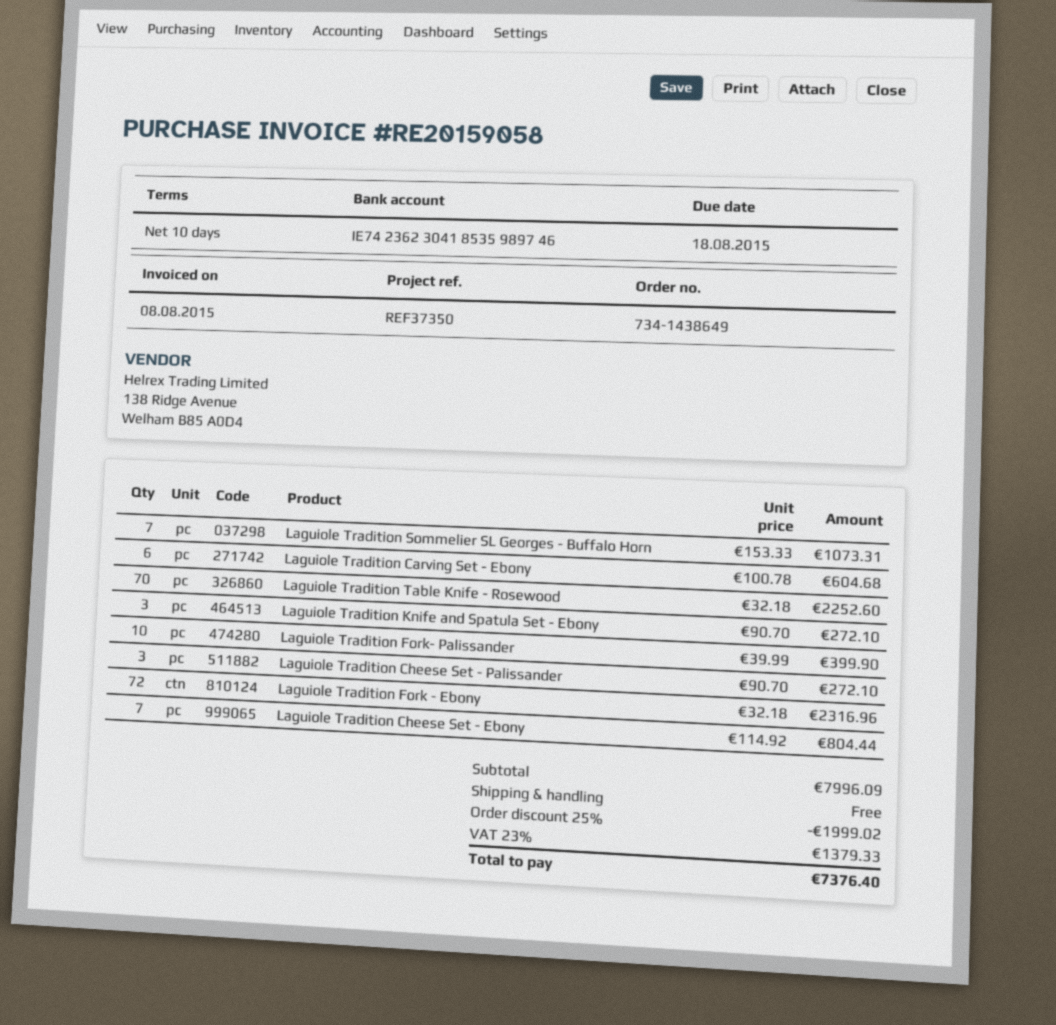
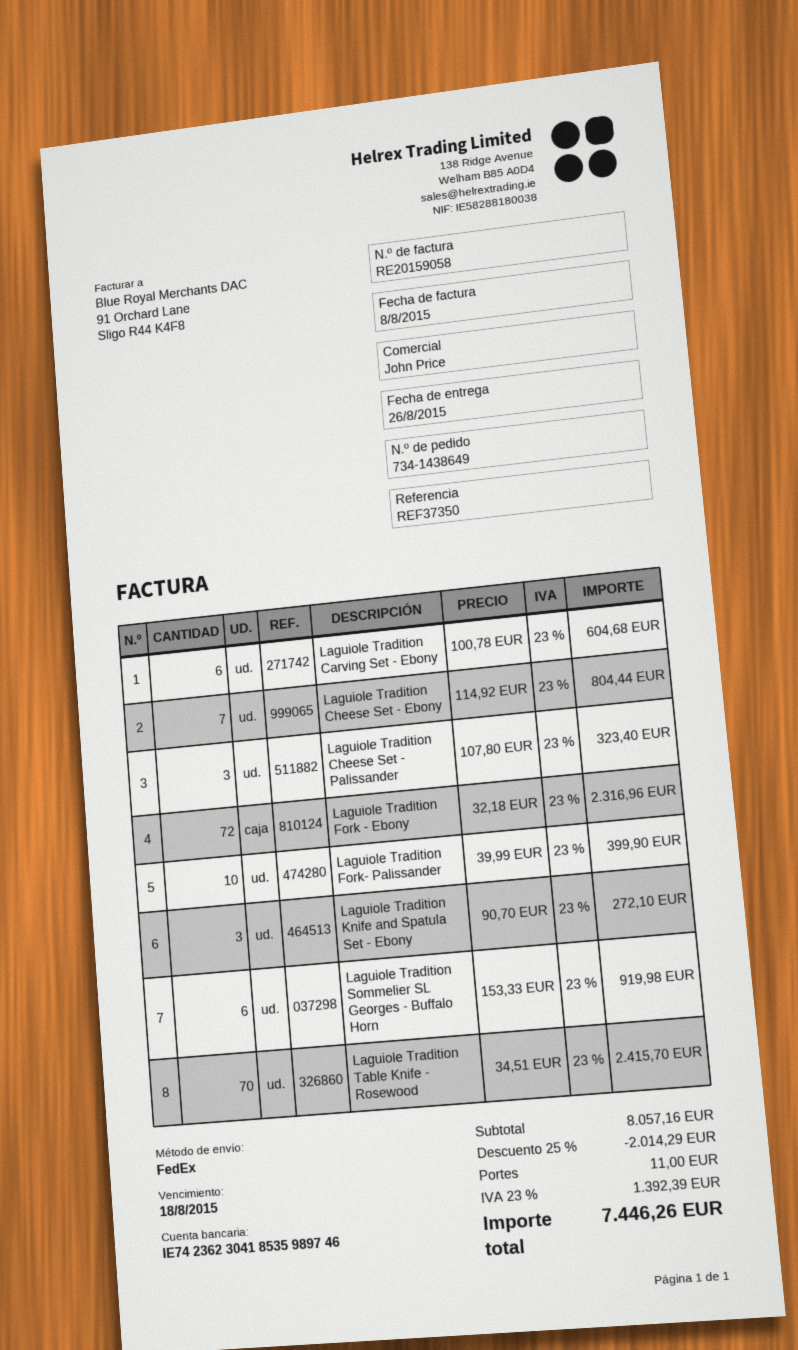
Laguiole Tradition Sommelier SL Georges - Buffalo Horn: 7 x 153.33 = 1073.31 -> 6 x 153.33 = 919.98
Laguiole Tradition Table Knife - Rosewood: 70 x 32.18 = 2252.60 -> 70 x 34.51 = 2415.70
Laguiole Tradition Cheese Set - Palissander: 3 x 90.70 = 272.10 -> 3 x 107.80 = 323.40
subtotal: 7996.09 -> 8057.16
discount: 25% = 1999.02 -> 25% = 2014.29
shipping: 0.00 -> 11.00
tax: 23% = 1379.33 -> 23% = 1392.39
total: 7376.40 -> 7446.26

